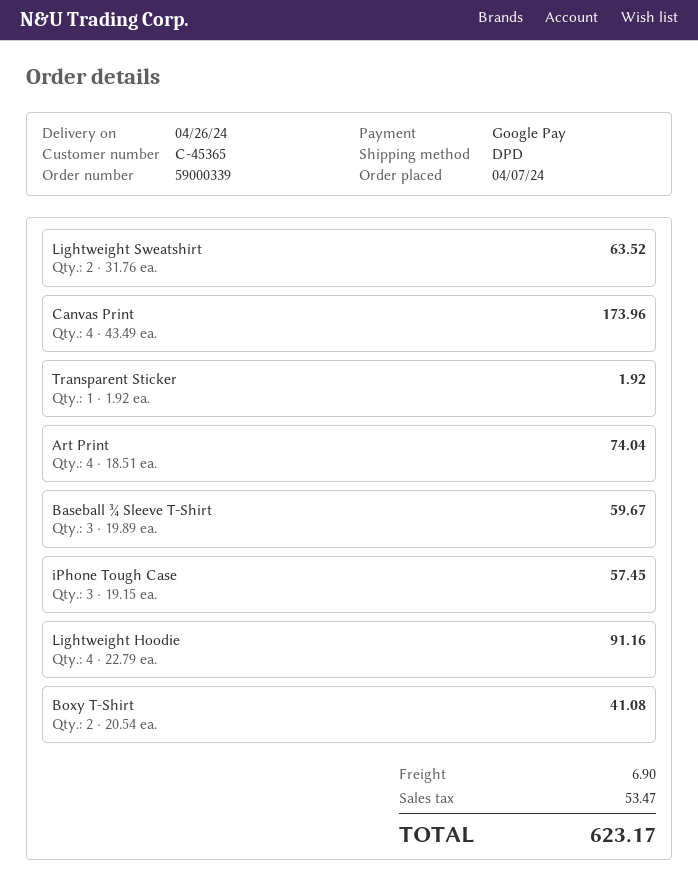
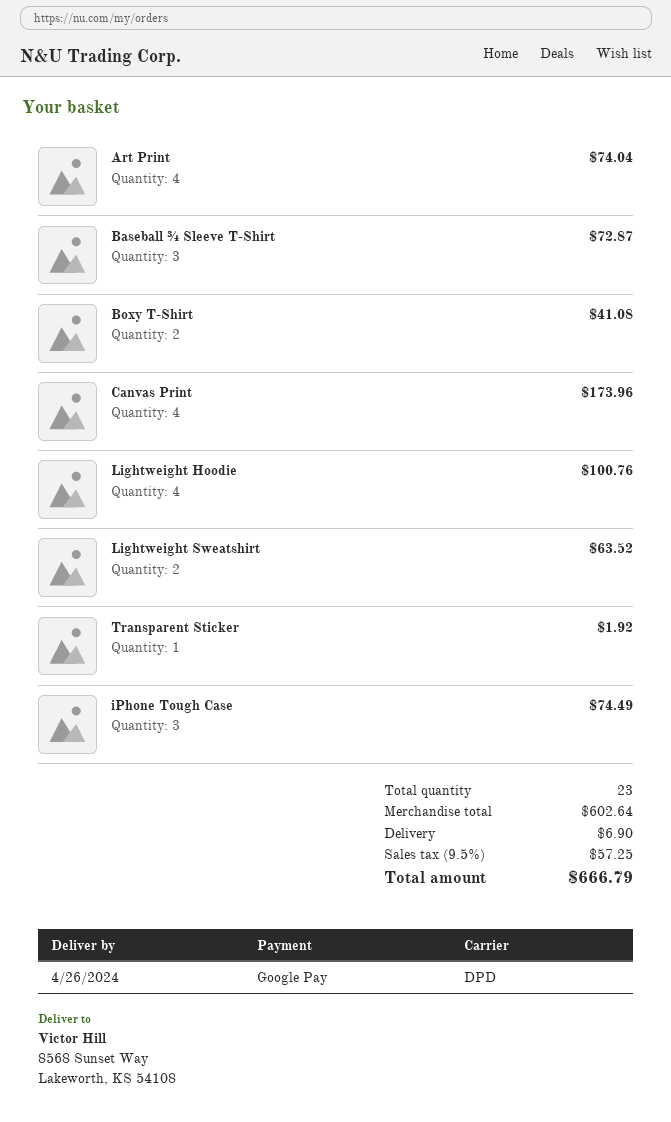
Baseball ¾ Sleeve T-Shirt: 3 for 59.67 -> 3 for 72.87
iPhone Tough Case: 3 for 57.45 -> 3 for 74.49
Lightweight Hoodie: 4 for 91.16 -> 4 for 100.76
tax: 53.47 -> 57.25
total: 623.17 -> 666.79

